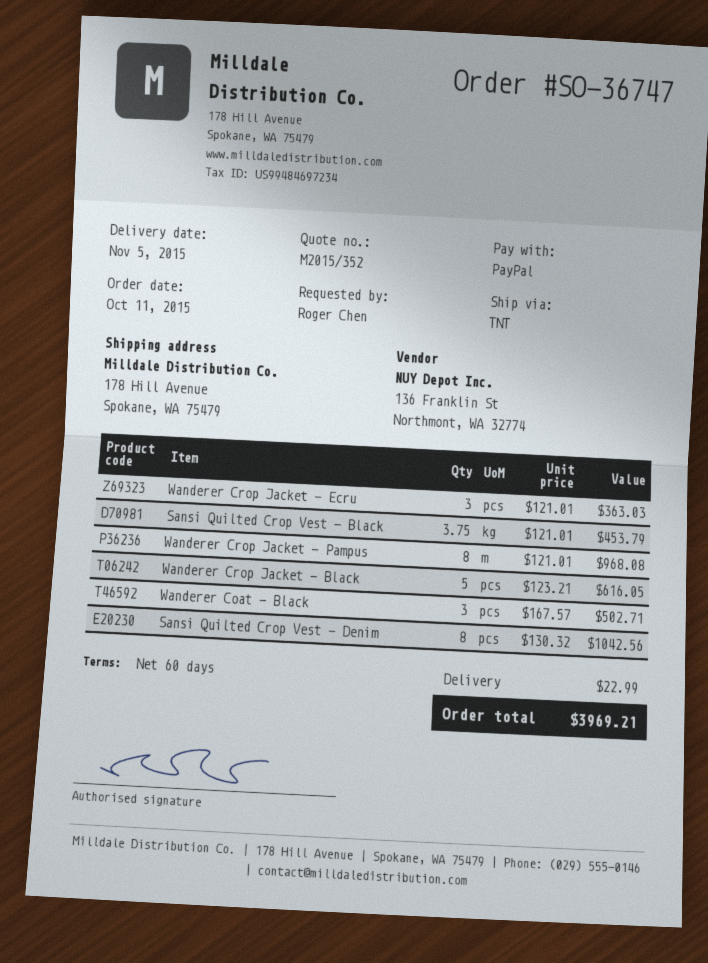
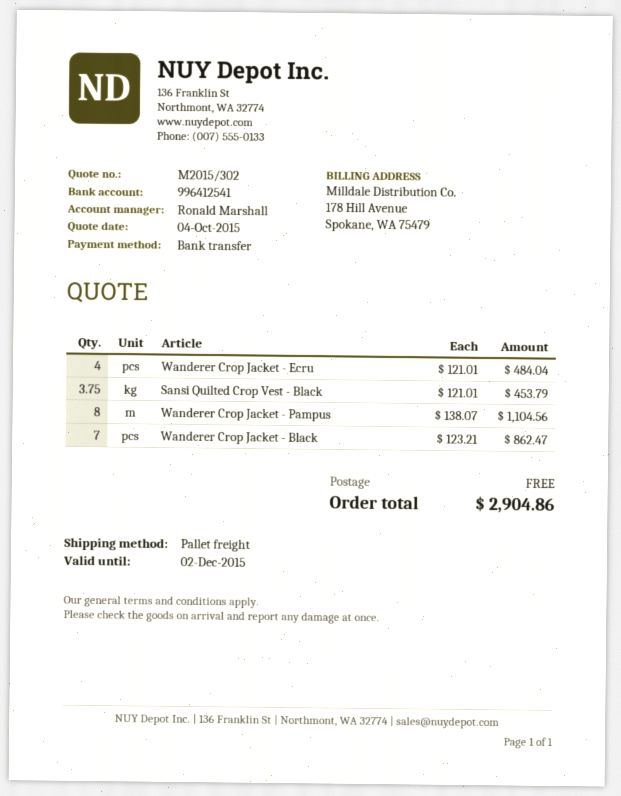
quote number: M2015/352 -> M2015/302
payment method: PayPal -> bank transfer
shipping method: TNT -> pallet freight
Wanderer Crop Jacket - Ecru: 3 x 121.01 = 363.03 -> 4 x 121.01 = 484.04
Wanderer Crop Jacket - Pampus: 8 x 121.01 = 968.08 -> 8 x 138.07 = 1104.56
Wanderer Crop Jacket - Black: 5 x 123.21 = 616.05 -> 7 x 123.21 = 862.47
Wanderer Coat - Black: 3 x 167.57 = 502.71 -> none
Sansi Quilted Crop Vest - Denim: 8 x 130.32 = 1042.56 -> none
shipping: 22.99 -> 0.00
total: 3969.21 -> 2904.86

